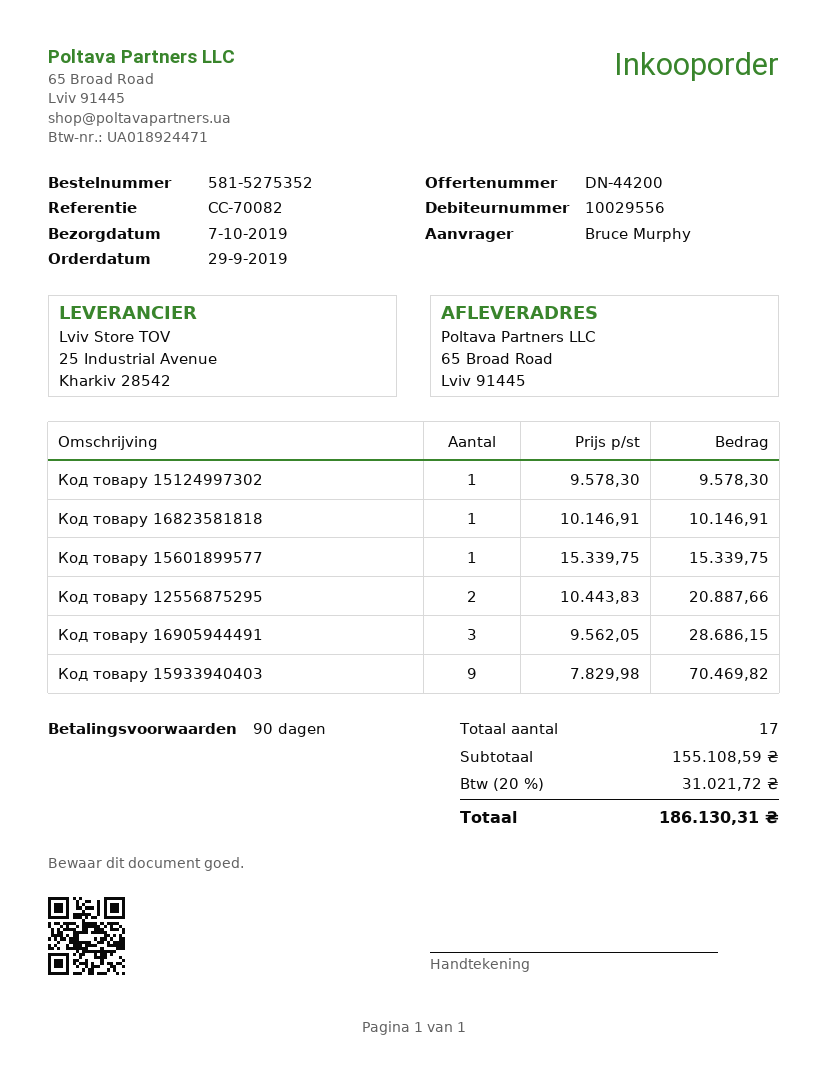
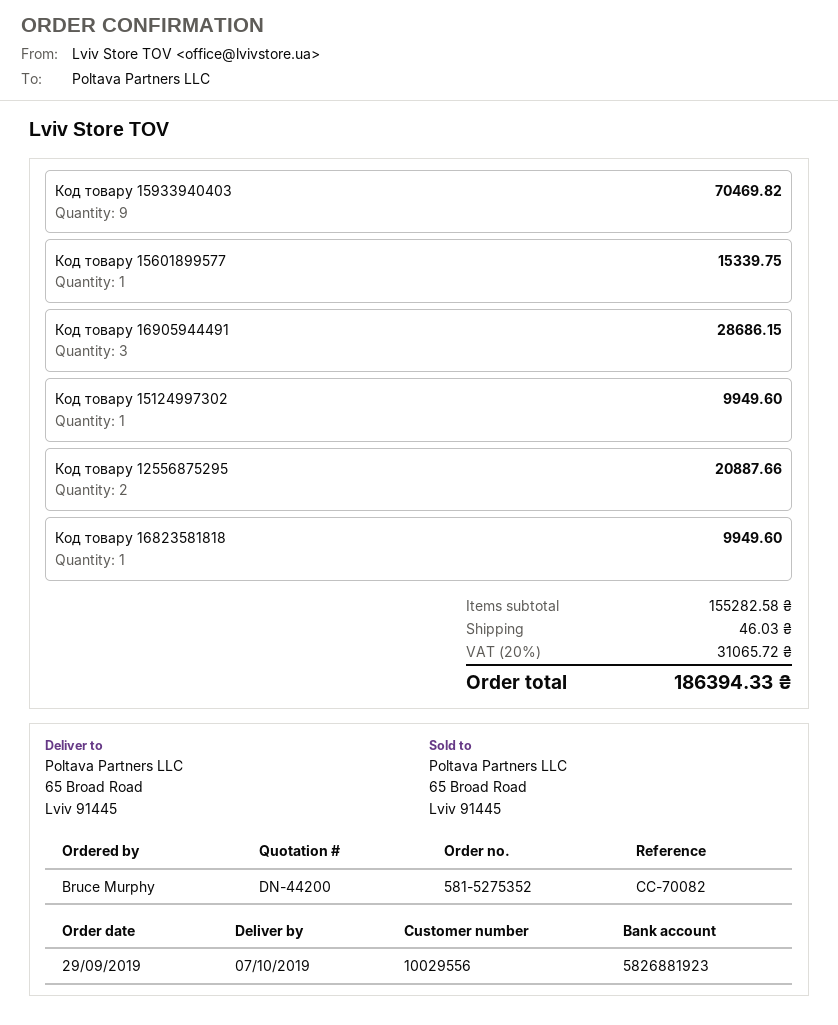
Код товару 15124997302: 1 for 9578.30 -> 1 for 9949.60
Код товару 16823581818: 1 for 10146.91 -> 1 for 9949.60
subtotal: 155108.59 -> 155282.58
shipping: none -> 46.03
tax: 20% = 31021.72 -> 20% = 31065.72
total: 186130.31 -> 186394.33

